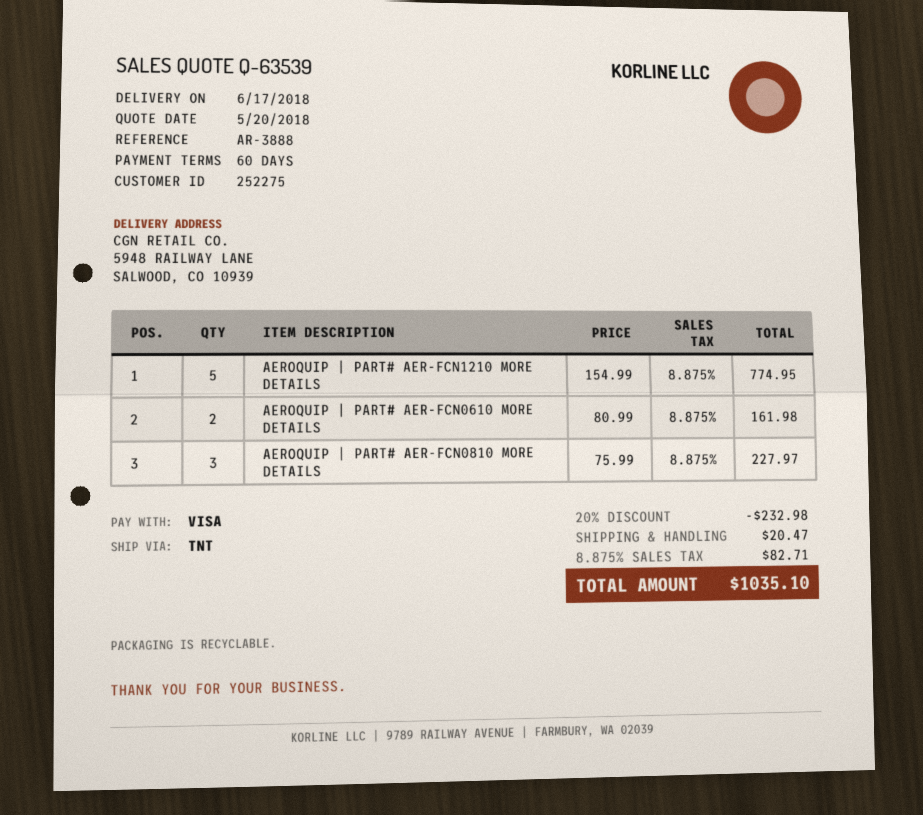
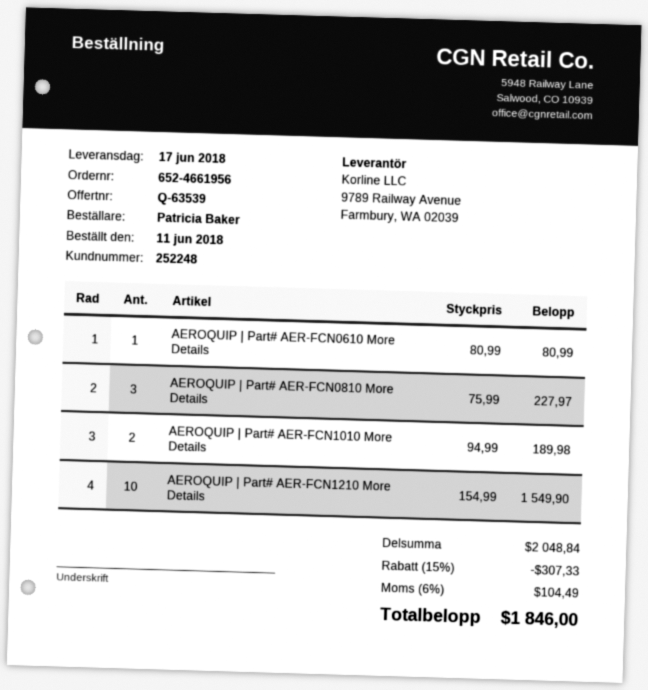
customer number: 252275 -> 252248
AEROQUIP | PART# AER-FCN1210 MORE DETAILS: 5 x 154.99 = 774.95 -> 10 x 154.99 = 1549.90
AEROQUIP | PART# AER-FCN0610 MORE DETAILS: 2 x 80.99 = 161.98 -> 1 x 80.99 = 80.99
AEROQUIP | Part# AER-FCN1010 More Details: none -> 2 x 94.99 = 189.98
discount: 20% = 232.98 -> 15% = 307.33
shipping: 20.47 -> none
tax: 8.875% = 82.71 -> 6% = 104.49
total: 1035.10 -> 1846.00

